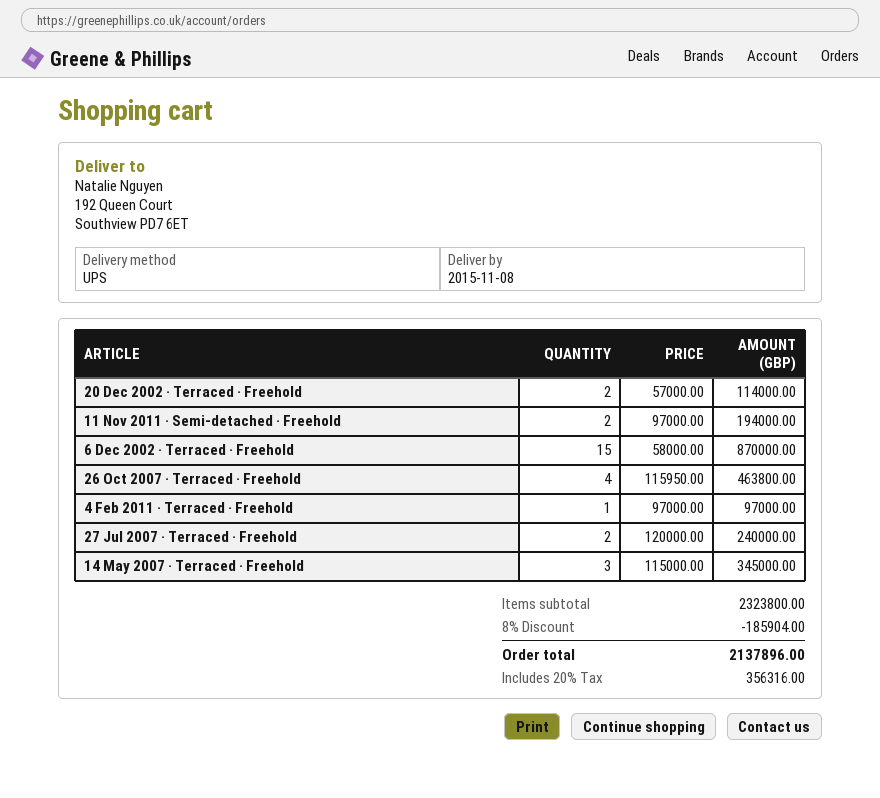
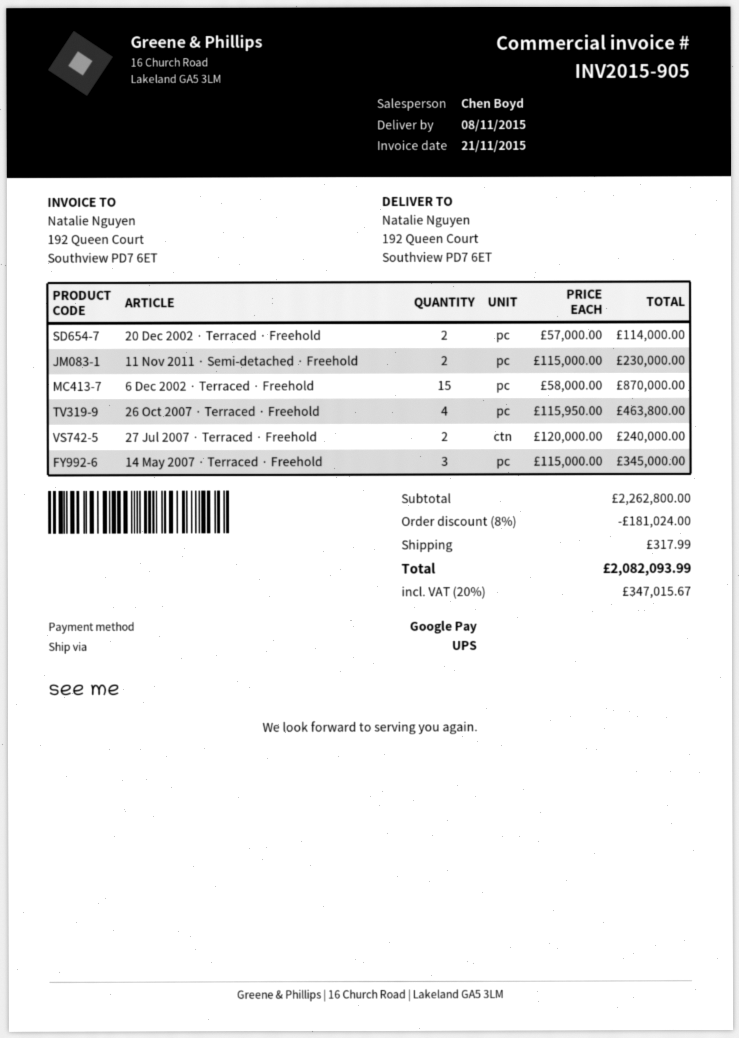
11 Nov 2011 · Semi-detached · Freehold: 2 x 97000.00 = 194000.00 -> 2 x 115000.00 = 230000.00
4 Feb 2011 · Terraced · Freehold: 1 x 97000.00 = 97000.00 -> none
subtotal: 2323800.00 -> 2262800.00
discount: 8% = 185904.00 -> 8% = 181024.00
shipping: none -> 317.99
tax: 20% = 356316.00 -> 20% = 347015.67
total: 2137896.00 -> 2082093.99

